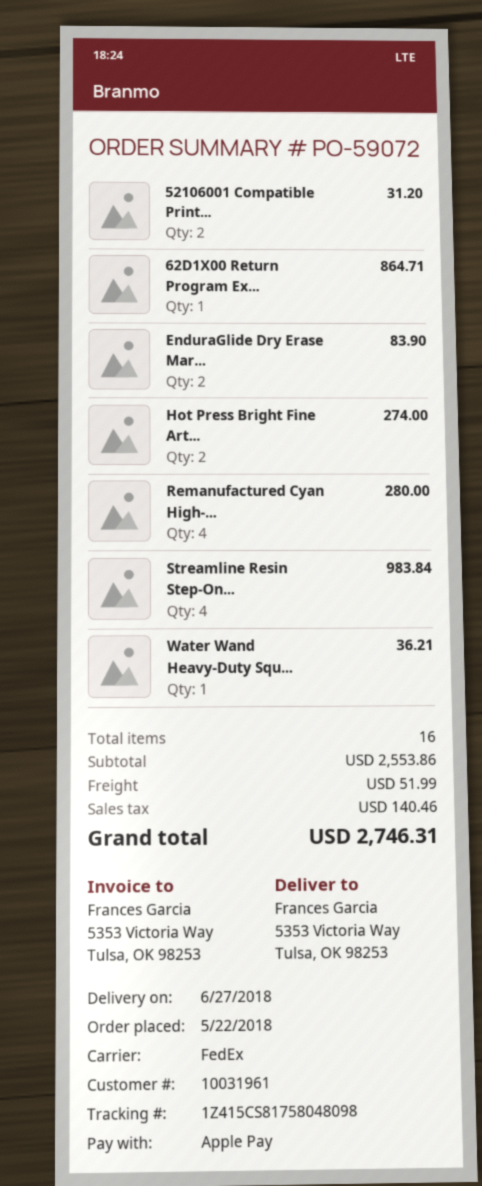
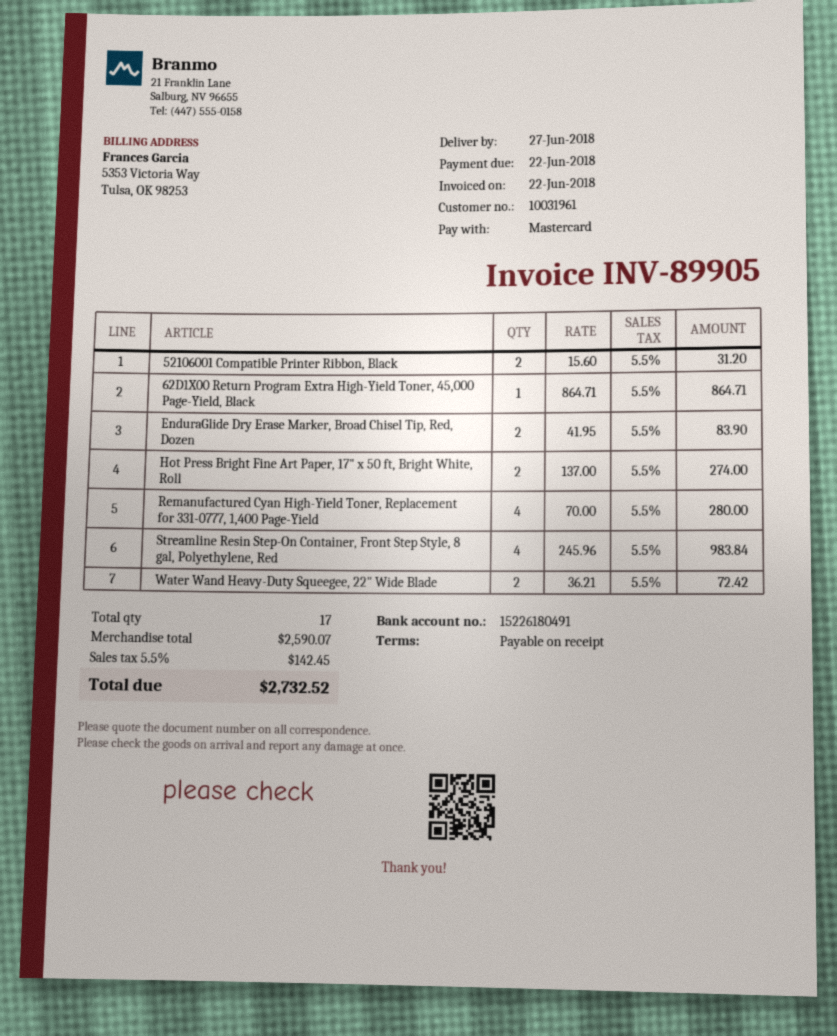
payment method: Apple Pay -> Mastercard
Water Wand Heavy-Duty Squ...: 1 for 36.21 -> 2 for 72.42
total quantity: 16 -> 17
subtotal: 2553.86 -> 2590.07
shipping: 51.99 -> none
tax: 140.46 -> 142.45
total: 2746.31 -> 2732.52

